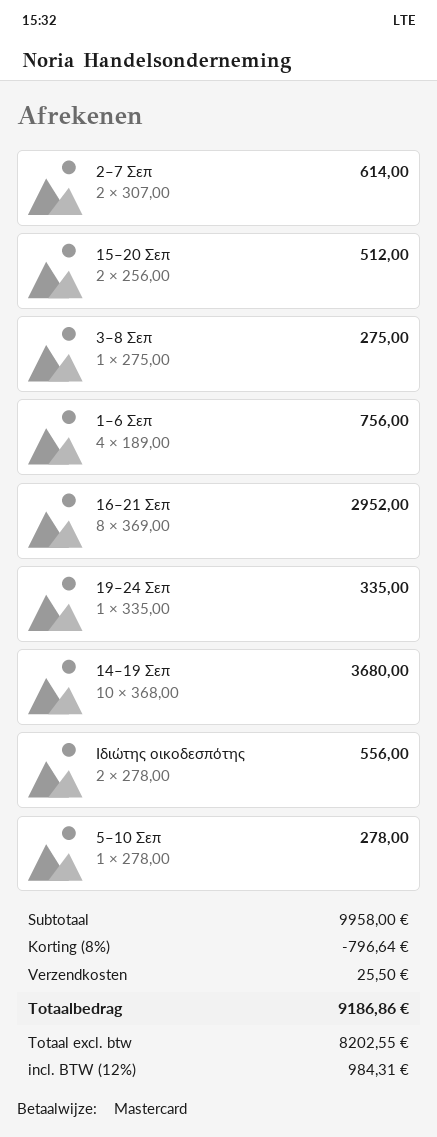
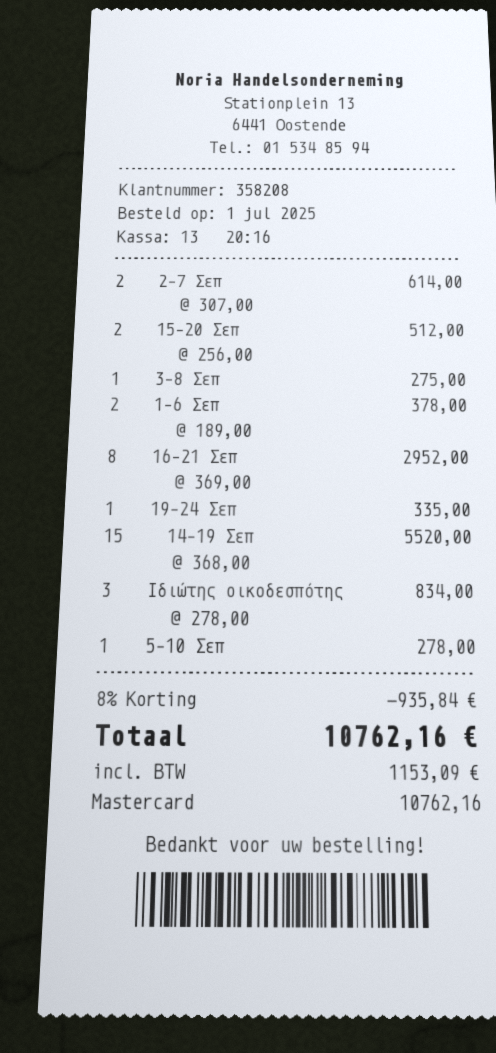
1–6 Σεπ: 4 x 189.00 = 756.00 -> 2 x 189.00 = 378.00
14–19 Σεπ: 10 x 368.00 = 3680.00 -> 15 x 368.00 = 5520.00
Ιδιώτης οικοδεσπότης: 2 x 278.00 = 556.00 -> 3 x 278.00 = 834.00
discount: 8% = 796.64 -> 8% = 935.84
shipping: 25.50 -> none
tax: 984.31 -> 1153.09
total: 9186.86 -> 10762.16

